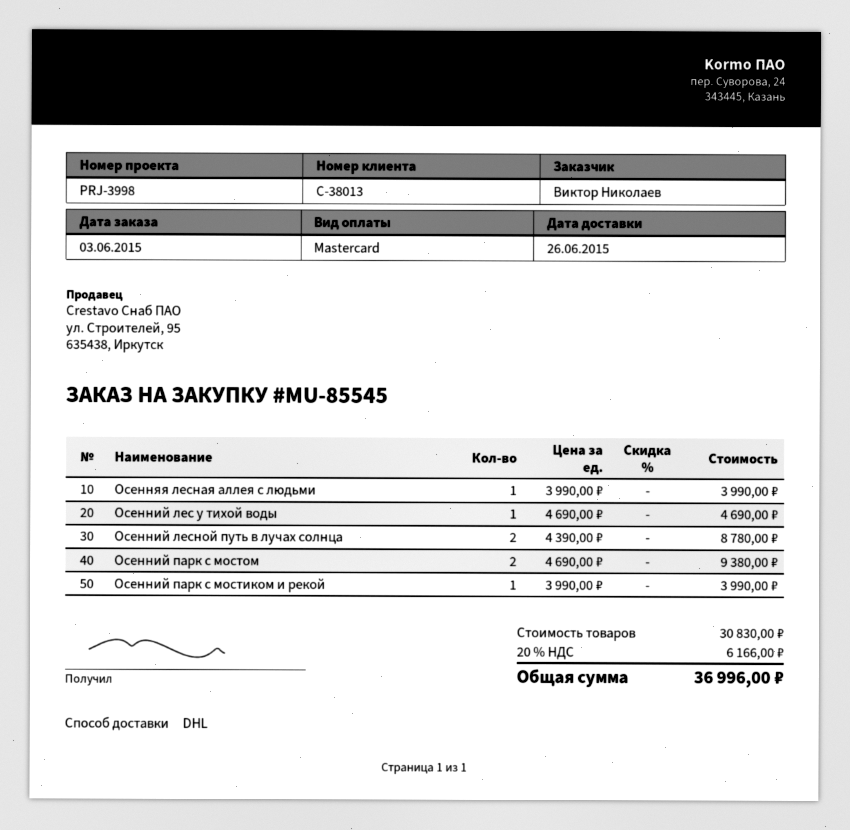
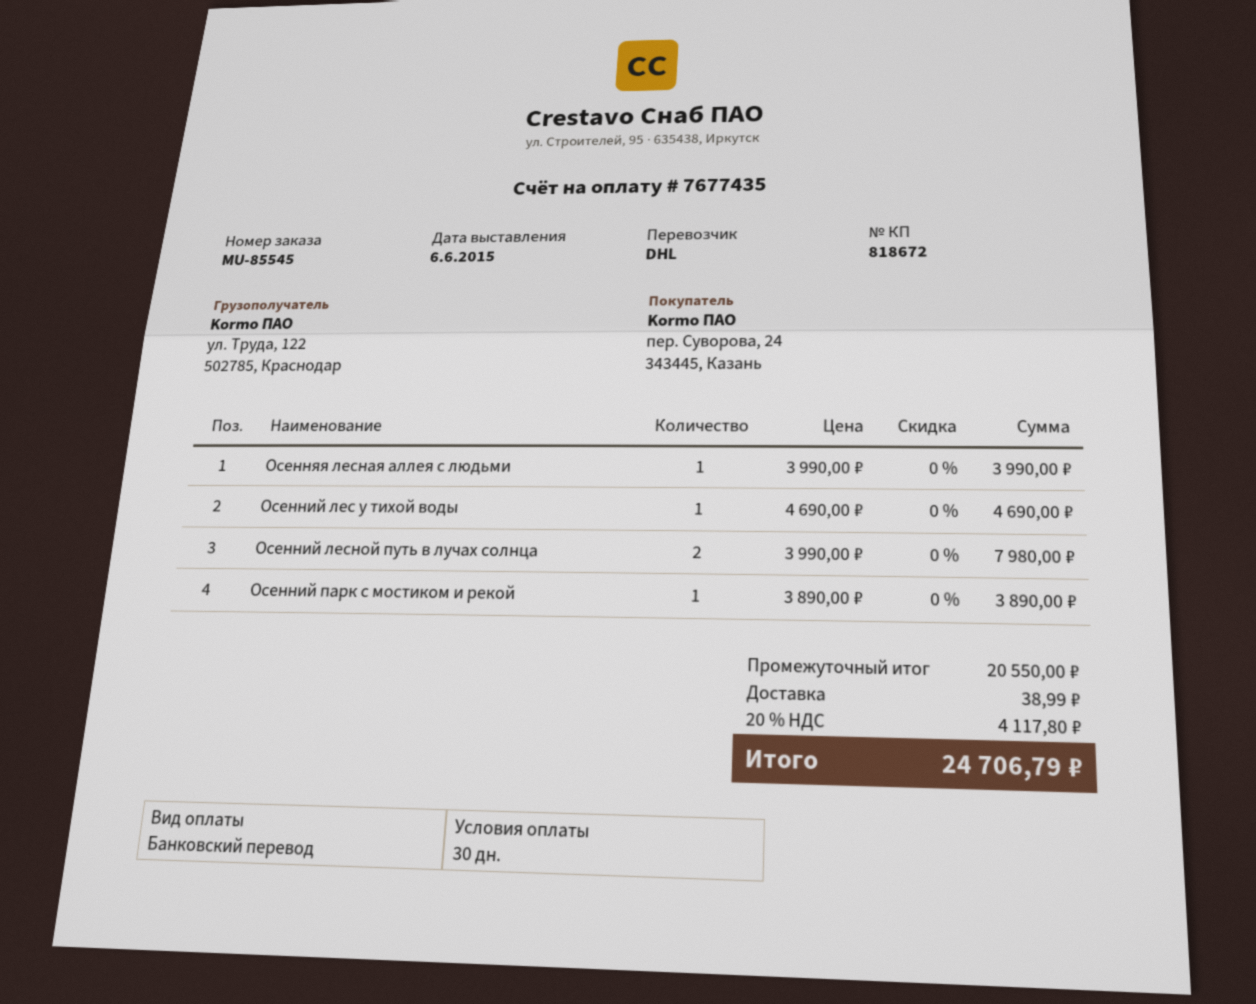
payment method: Mastercard -> bank transfer
Осенний лесной путь в лучах солнца: 2 x 4390.00 = 8780.00 -> 2 x 3990.00 = 7980.00
Осенний парк с мостом: 2 x 4690.00 = 9380.00 -> none
Осенний парк с мостиком и рекой: 1 x 3990.00 = 3990.00 -> 1 x 3890.00 = 3890.00
subtotal: 30830.00 -> 20550.00
shipping: none -> 38.99
tax: 20% = 6166.00 -> 20% = 4117.80
total: 36996.00 -> 24706.79

